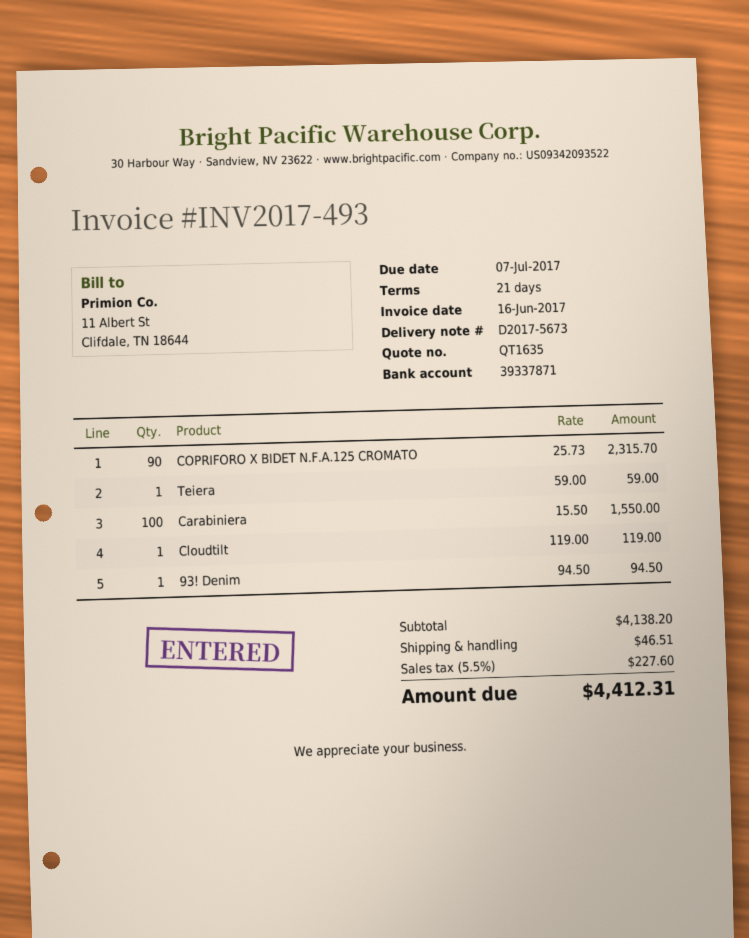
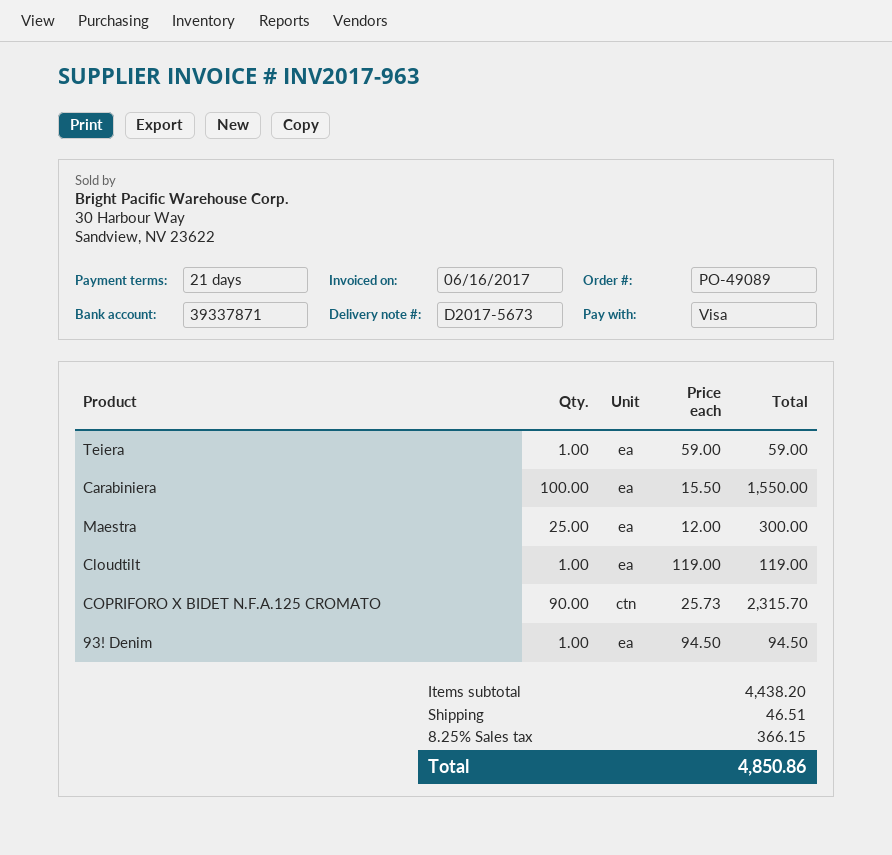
invoice number: INV2017-493 -> INV2017-963
Maestra: none -> 25 x 12.00 = 300.00
subtotal: 4138.20 -> 4438.20
tax: 5.5% = 227.60 -> 8.25% = 366.15
total: 4412.31 -> 4850.86

